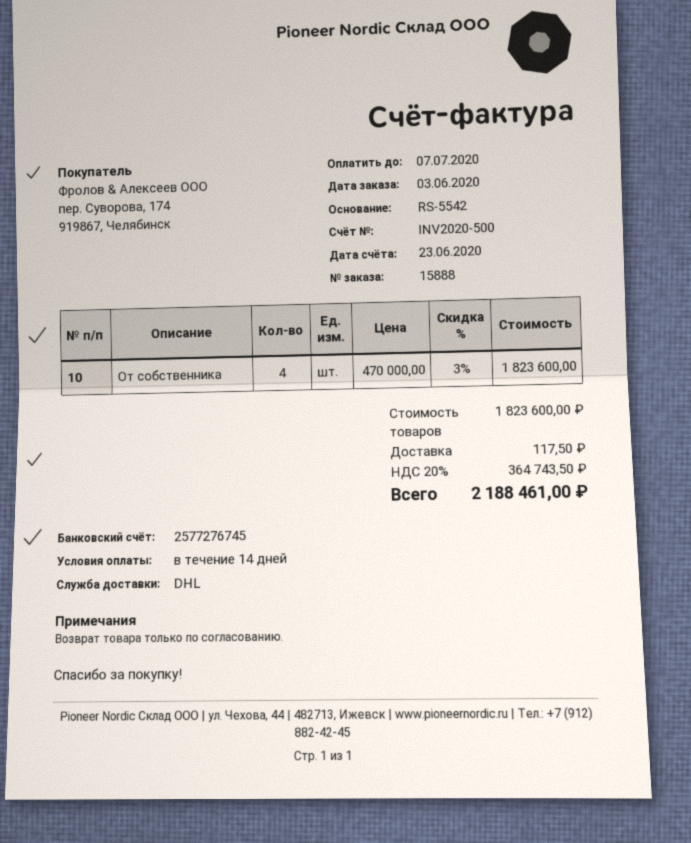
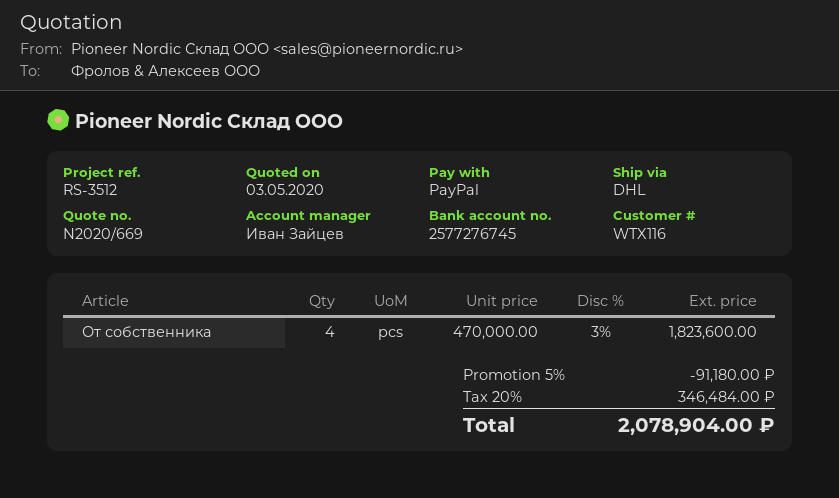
reference: RS-5542 -> RS-3512
discount: none -> 5% = 91180.00
shipping: 117.50 -> none
tax: 20% = 364743.50 -> 20% = 346484.00
total: 2188461.00 -> 2078904.00

